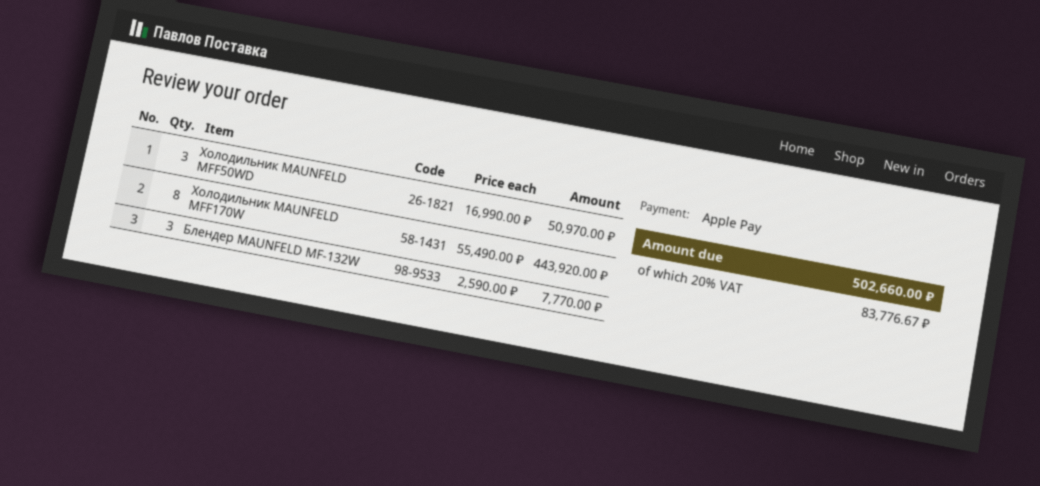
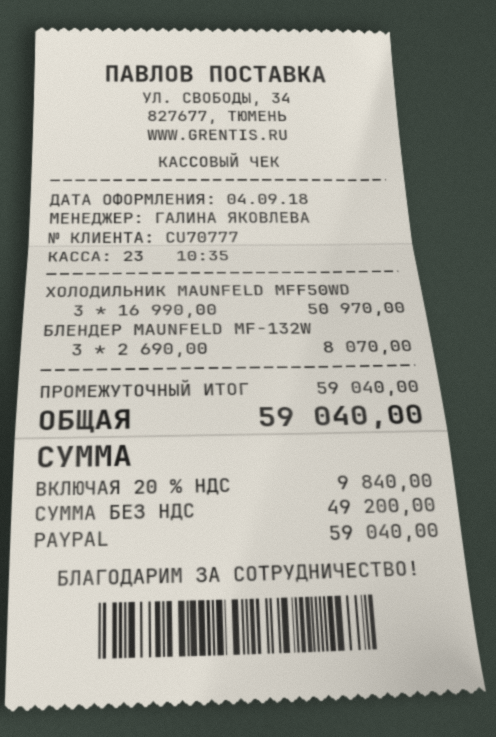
payment method: Apple Pay -> PayPal
Холодильник MAUNFELD MFF170W: 8 x 55490.00 = 443920.00 -> none
Блендер MAUNFELD MF-132W: 3 x 2590.00 = 7770.00 -> 3 x 2690.00 = 8070.00
tax: 20% = 83776.67 -> 20% = 9840.00
total: 502660.00 -> 59040.00

